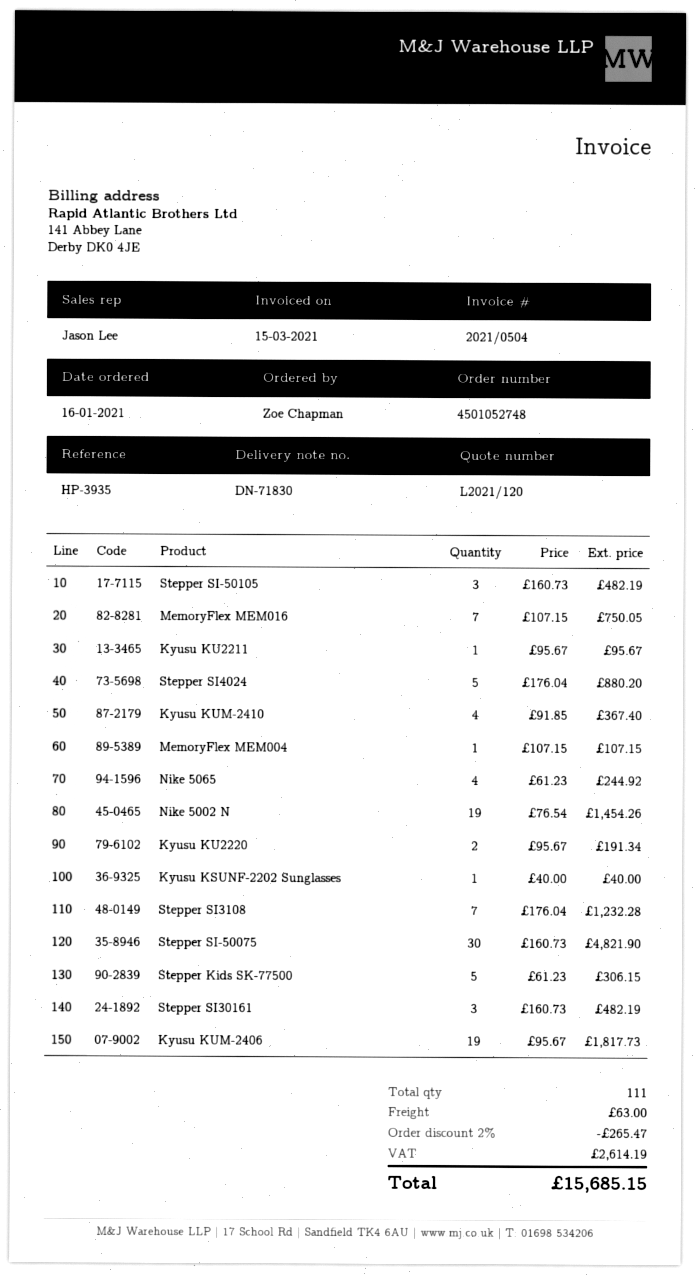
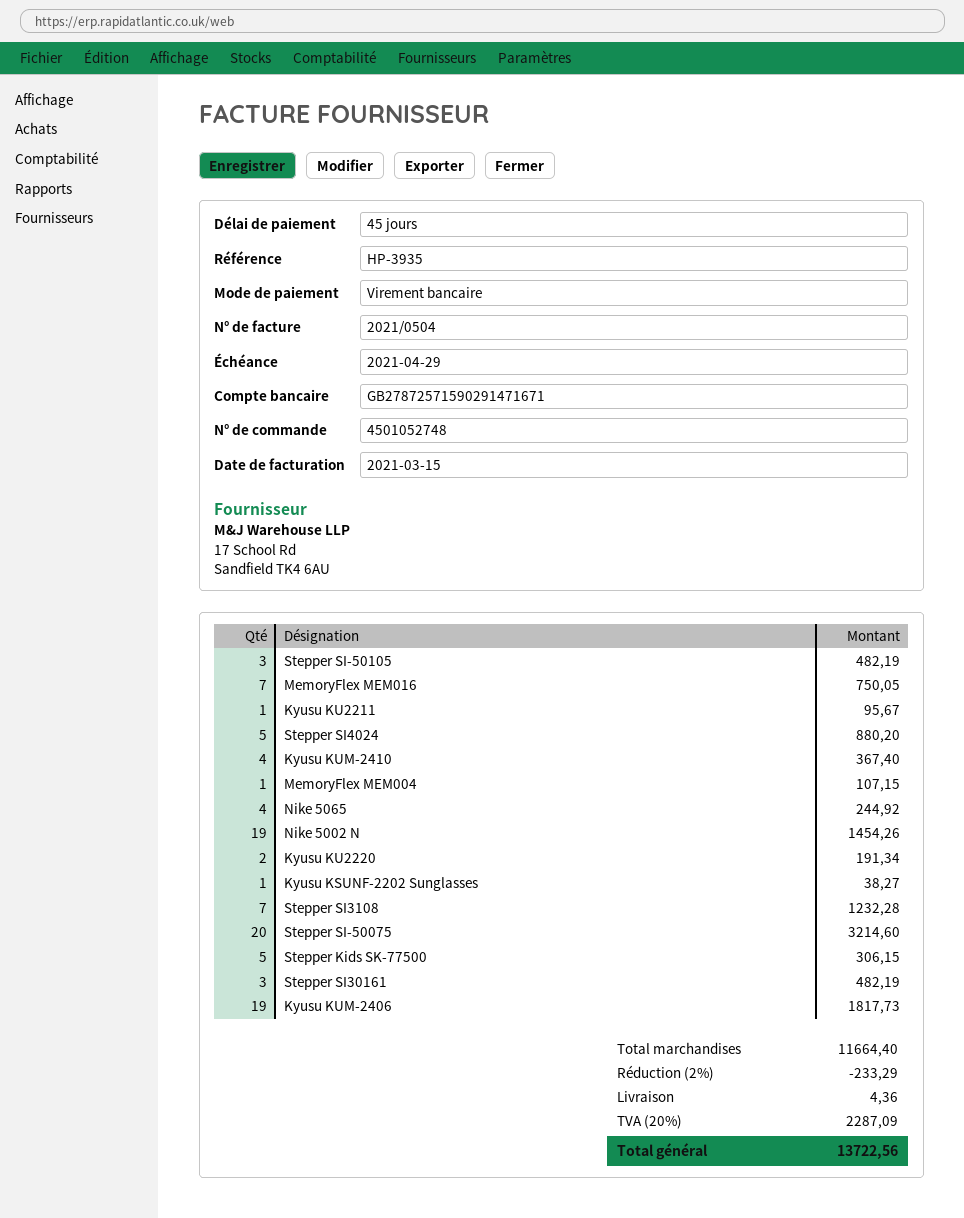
Kyusu KSUNF-2202 Sunglasses: 1 for 40.00 -> 1 for 38.27
Stepper SI-50075: 30 for 4821.90 -> 20 for 3214.60
discount: 2% = 265.47 -> 2% = 233.29
shipping: 63.00 -> 4.36
tax: 2614.19 -> 2287.09
total: 15685.15 -> 13722.56

